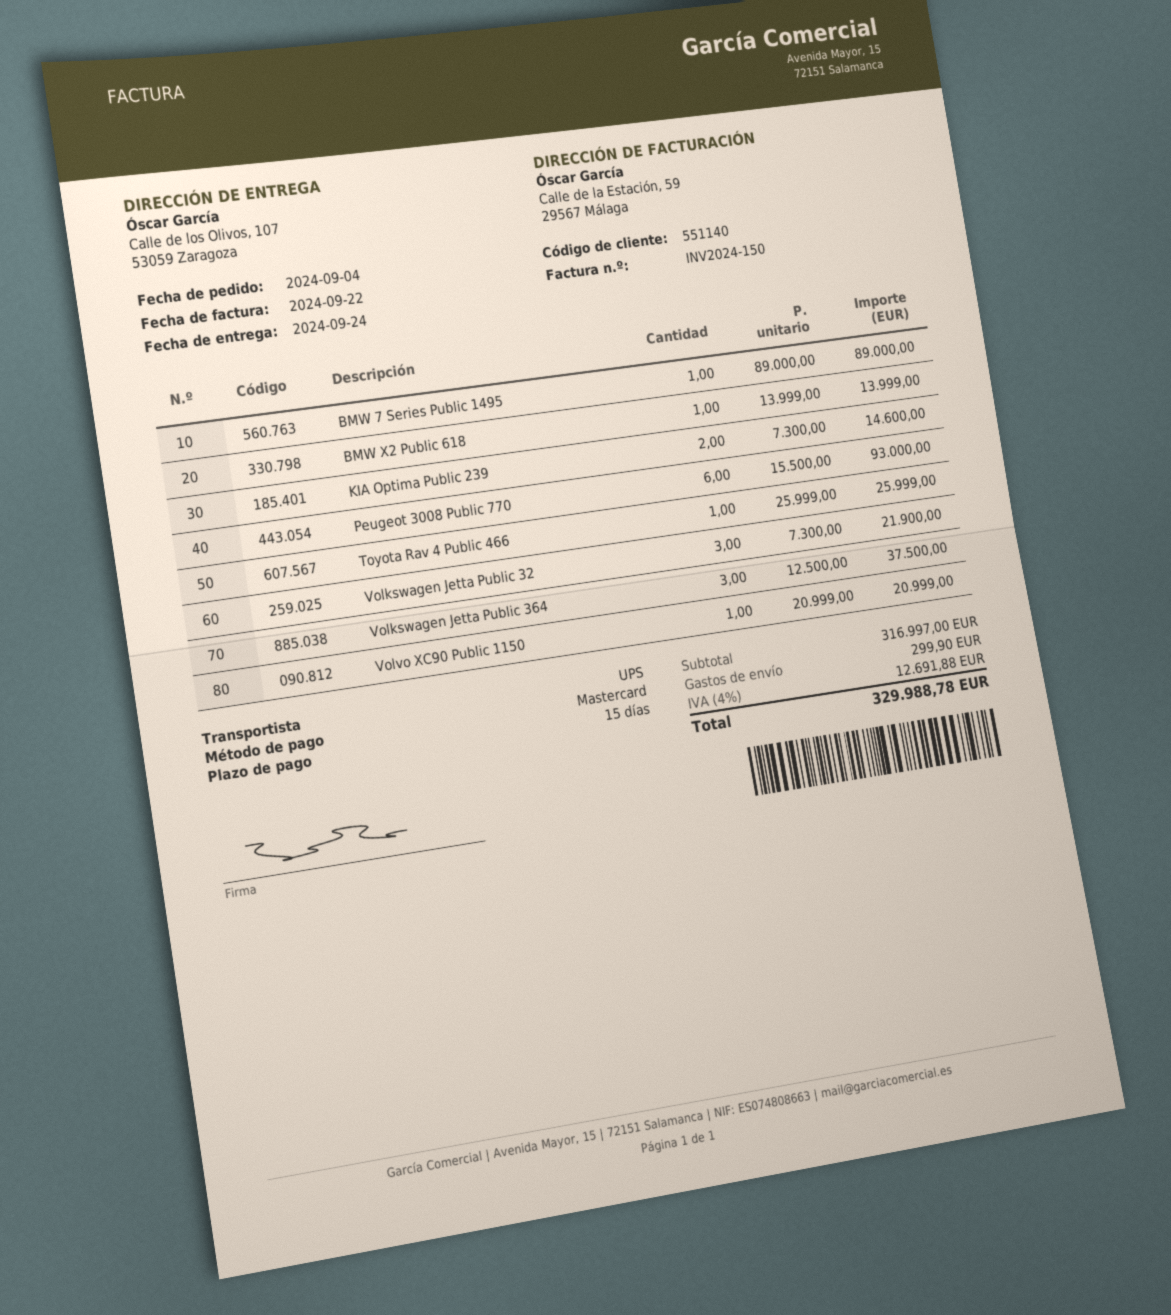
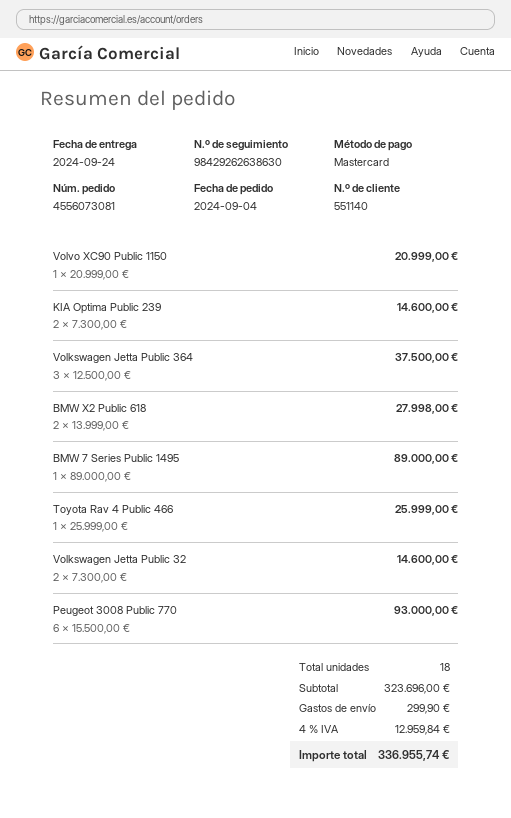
BMW X2 Public 618: 1 x 13999.00 = 13999.00 -> 2 x 13999.00 = 27998.00
Volkswagen Jetta Public 32: 3 x 7300.00 = 21900.00 -> 2 x 7300.00 = 14600.00
subtotal: 316997.00 -> 323696.00
tax: 4% = 12691.88 -> 4% = 12959.84
total: 329988.78 -> 336955.74

